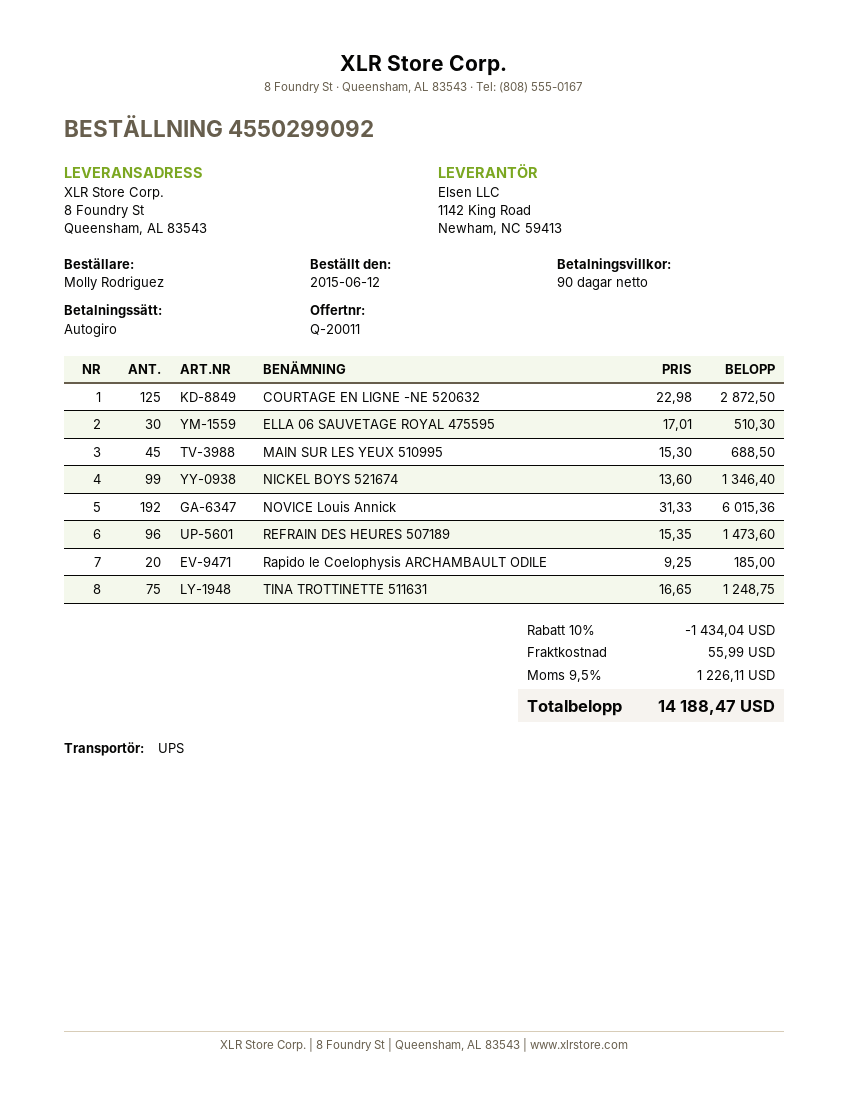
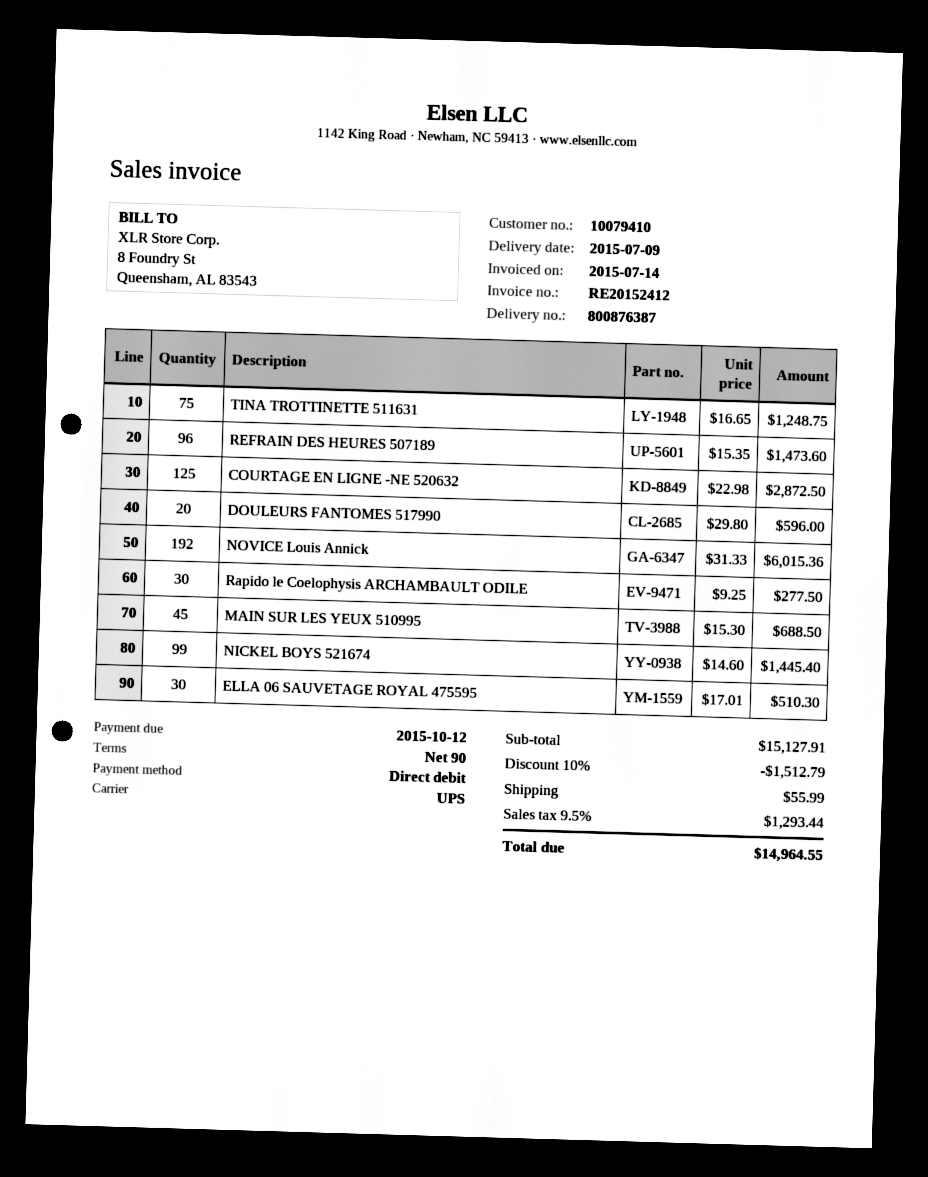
NICKEL BOYS 521674: 99 x 13.60 = 1346.40 -> 99 x 14.60 = 1445.40
Rapido le Coelophysis ARCHAMBAULT ODILE: 20 x 9.25 = 185.00 -> 30 x 9.25 = 277.50
DOULEURS FANTOMES 517990: none -> 20 x 29.80 = 596.00
discount: 10% = 1434.04 -> 10% = 1512.79
tax: 9.5% = 1226.11 -> 9.5% = 1293.44
total: 14188.47 -> 14964.55

